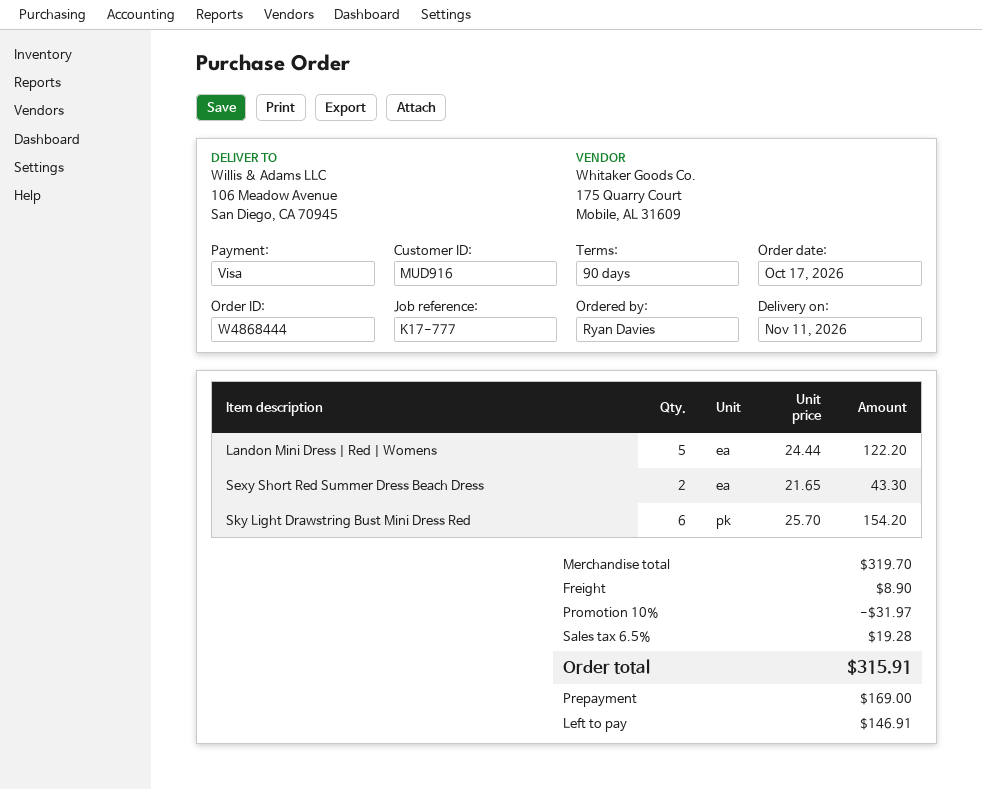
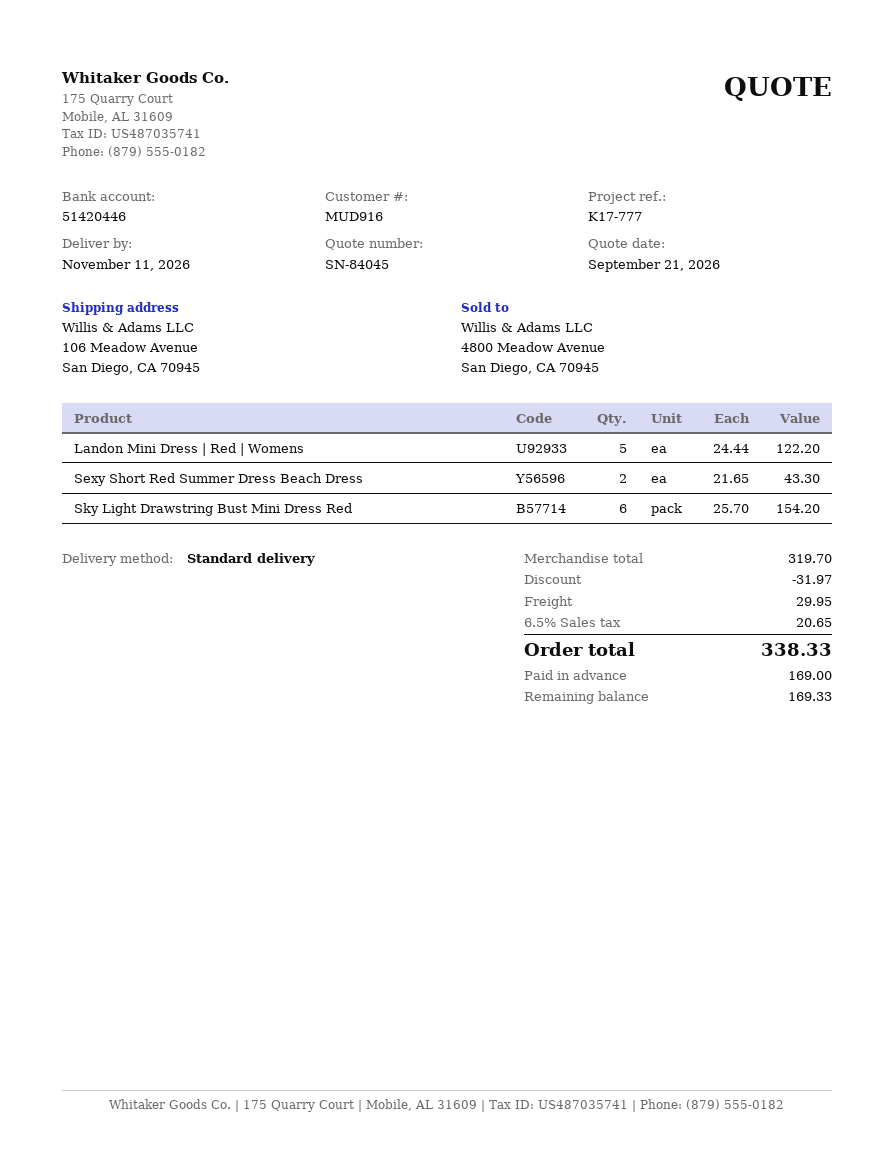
shipping: 8.90 -> 29.95
tax: 6.5% = 19.28 -> 6.5% = 20.65
total: 315.91 -> 338.33
balance: 146.91 -> 169.33

